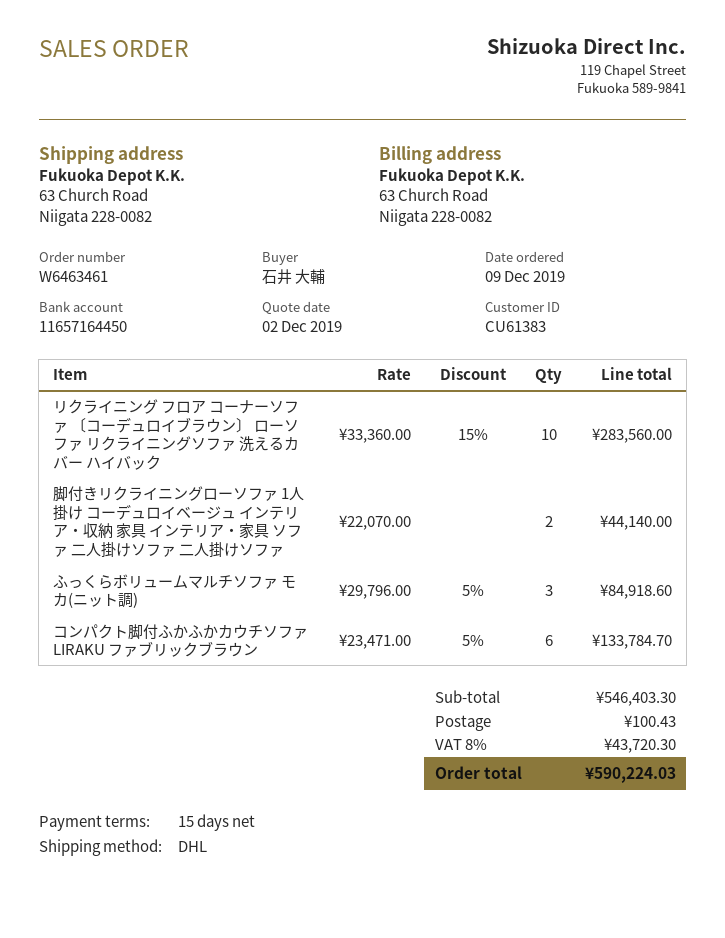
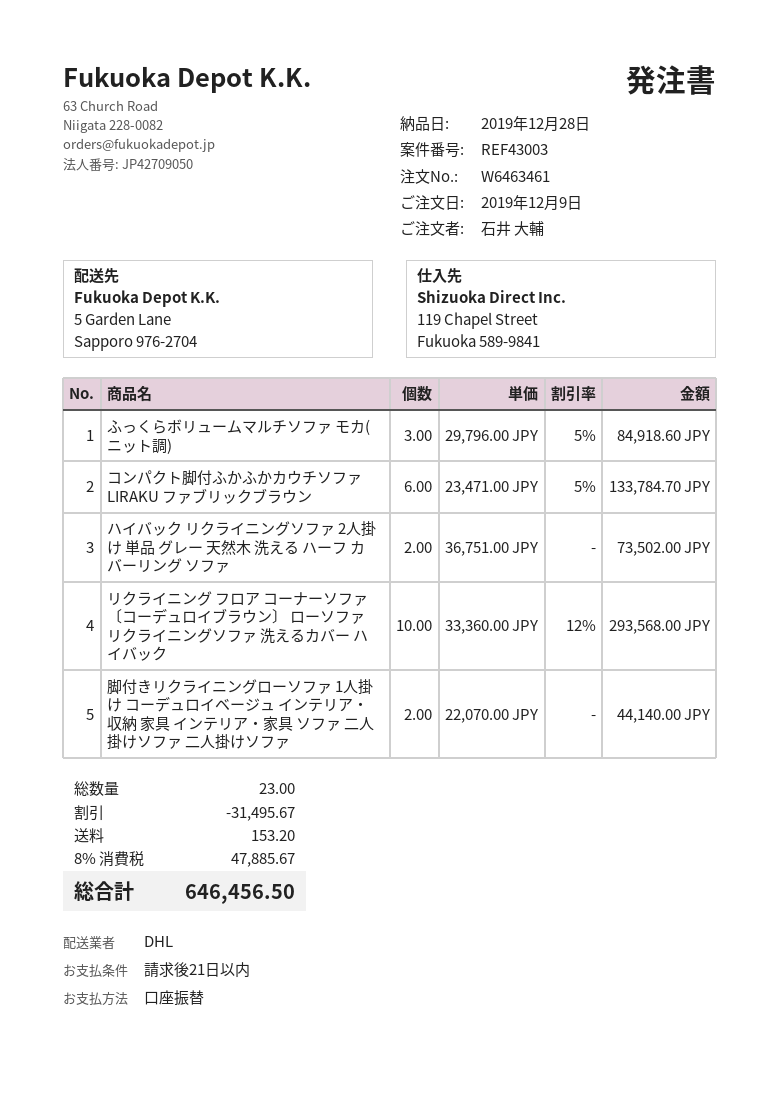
payment terms: 15 days -> 21 days
ship to: 63 Church Road, Niigata 228-0082 -> 5 Garden Lane, Sapporo 976-2704
リクライニング フロア コーナーソファ 〔コーデュロイブラウン〕 ローソファ リクライニングソファ 洗えるカバー ハイバック: 10 x 33360.00 - 15% = 283560.00 -> 10 x 33360.00 - 12% = 293568.00
ハイバック リクライニングソファ 2人掛け 単品 グレー 天然木 洗える ハーフ カバーリング ソファ: none -> 2 x 36751.00 = 73502.00
discount: none -> 31495.67
shipping: 100.43 -> 153.20
tax: 8% = 43720.30 -> 8% = 47885.67
total: 590224.03 -> 646456.50

